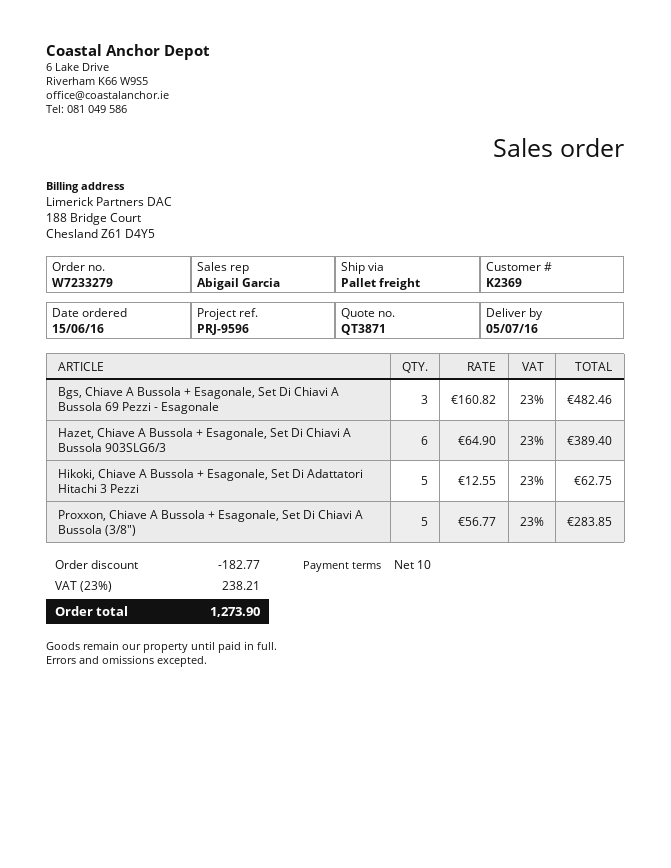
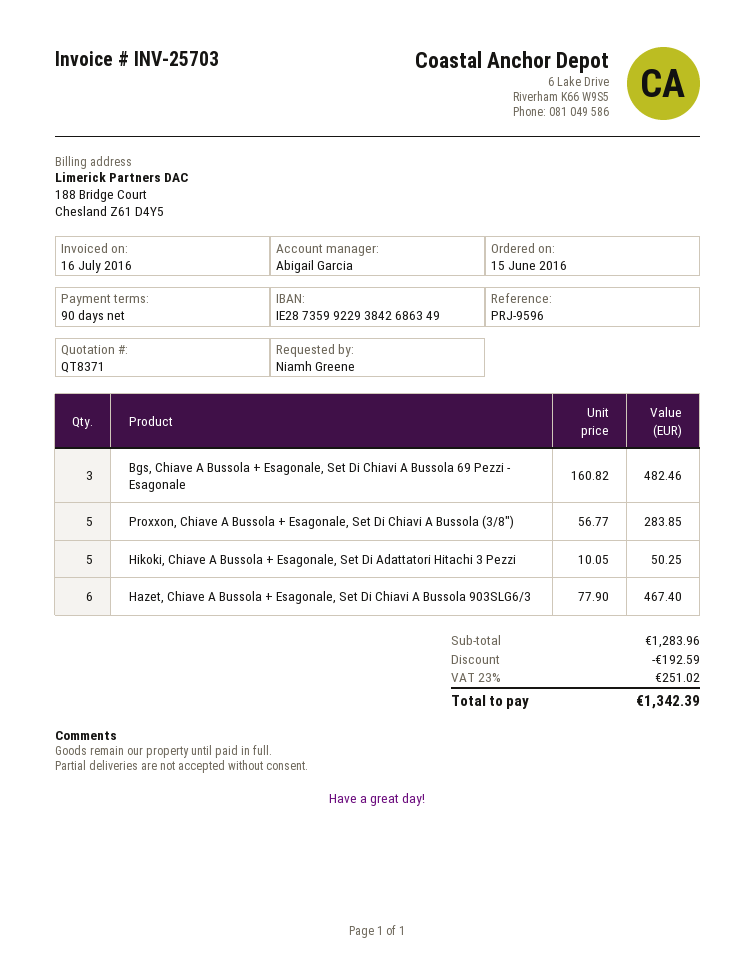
quote number: QT3871 -> QT8371
payment terms: 10 days -> 90 days
Hazet, Chiave A Bussola + Esagonale, Set Di Chiavi A Bussola 903SLG6/3: 6 x 64.90 = 389.40 -> 6 x 77.90 = 467.40
Hikoki, Chiave A Bussola + Esagonale, Set Di Adattatori Hitachi 3 Pezzi: 5 x 12.55 = 62.75 -> 5 x 10.05 = 50.25
discount: 182.77 -> 192.59
tax: 23% = 238.21 -> 23% = 251.02
total: 1273.90 -> 1342.39

